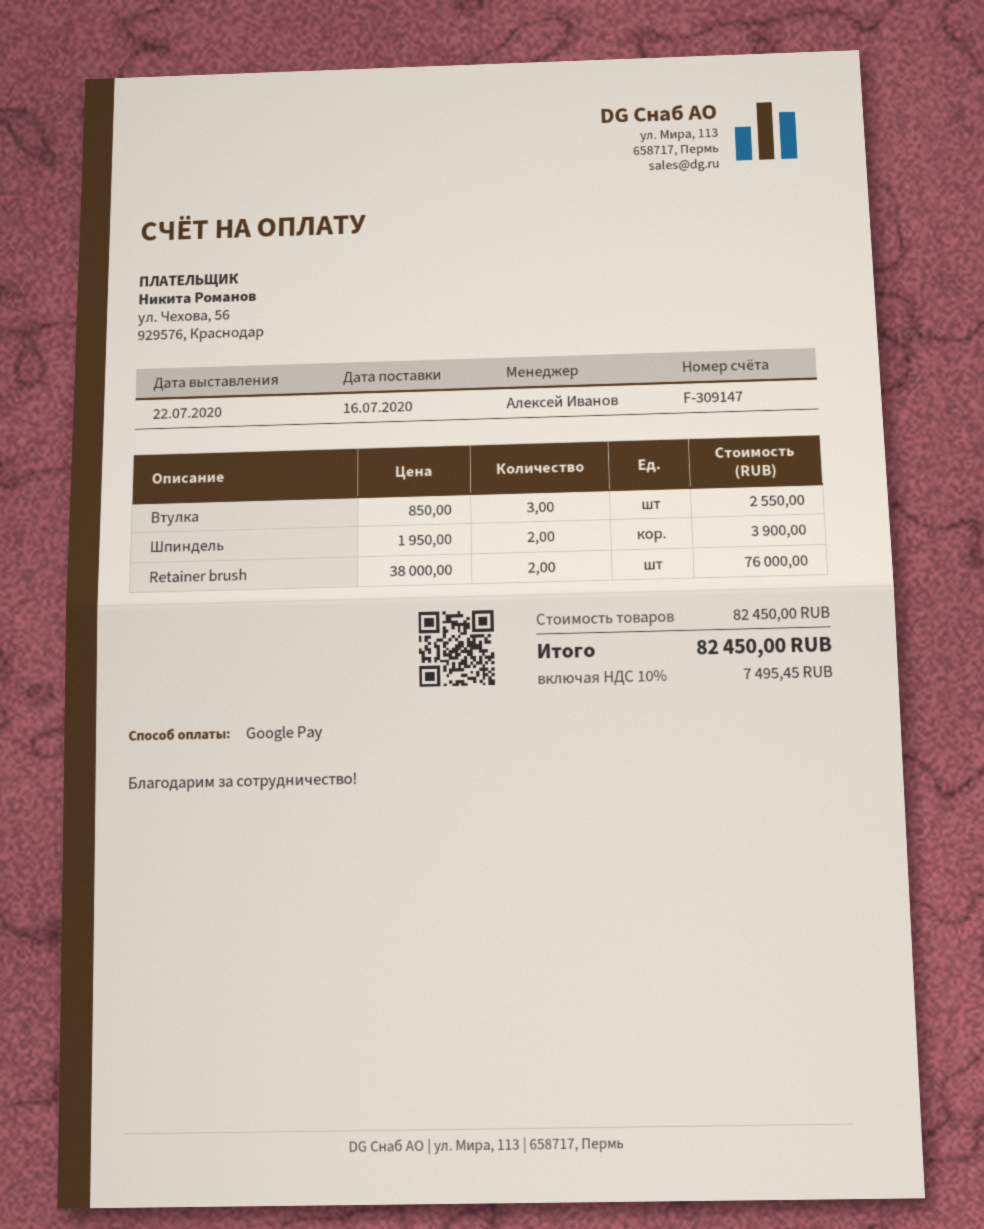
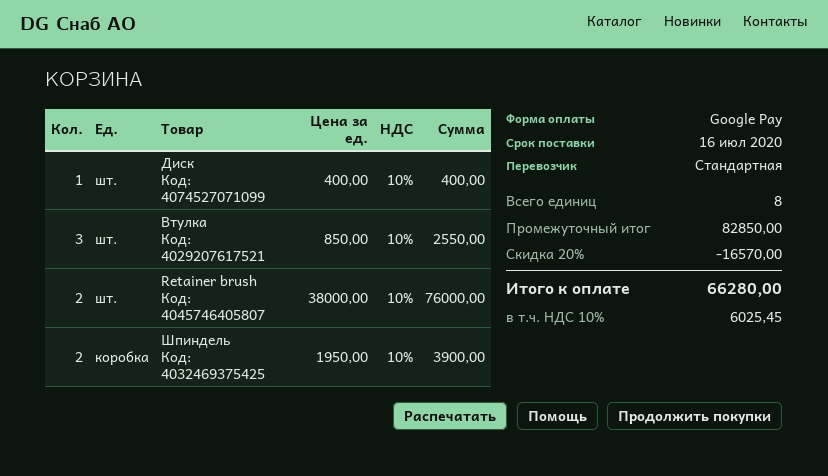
Диск: none -> 1 x 400.00 = 400.00
subtotal: 82450.00 -> 82850.00
discount: none -> 20% = 16570.00
tax: 10% = 7495.45 -> 10% = 6025.45
total: 82450.00 -> 66280.00

